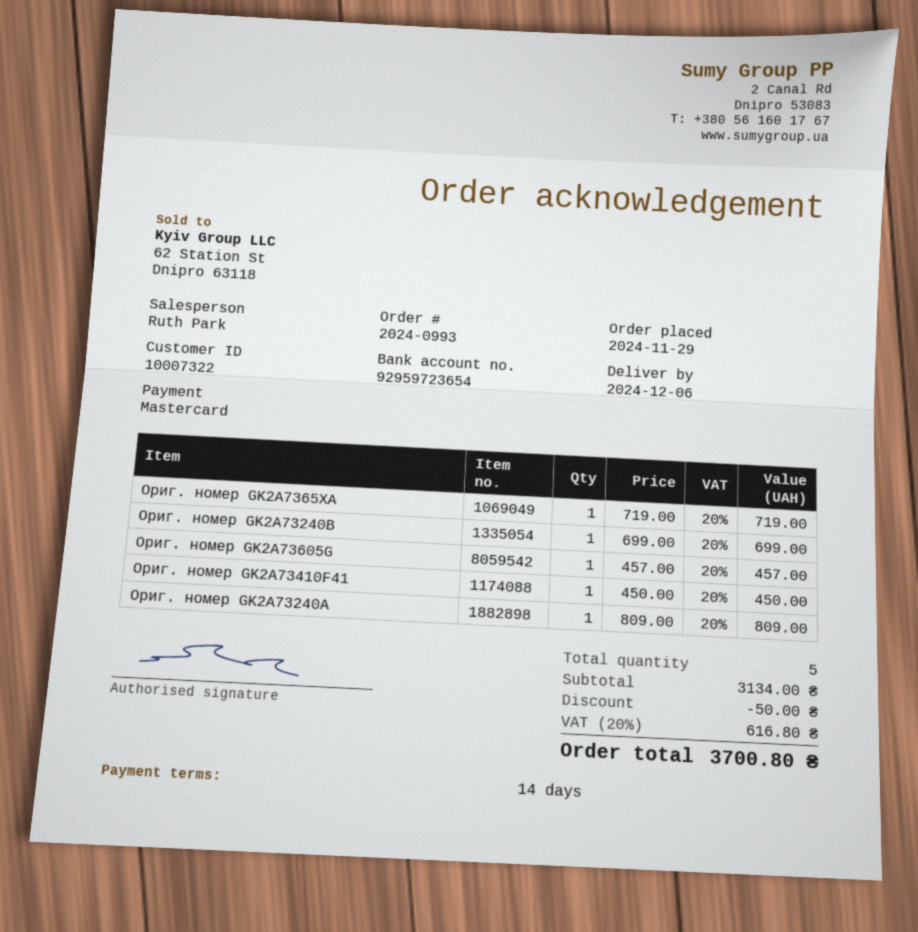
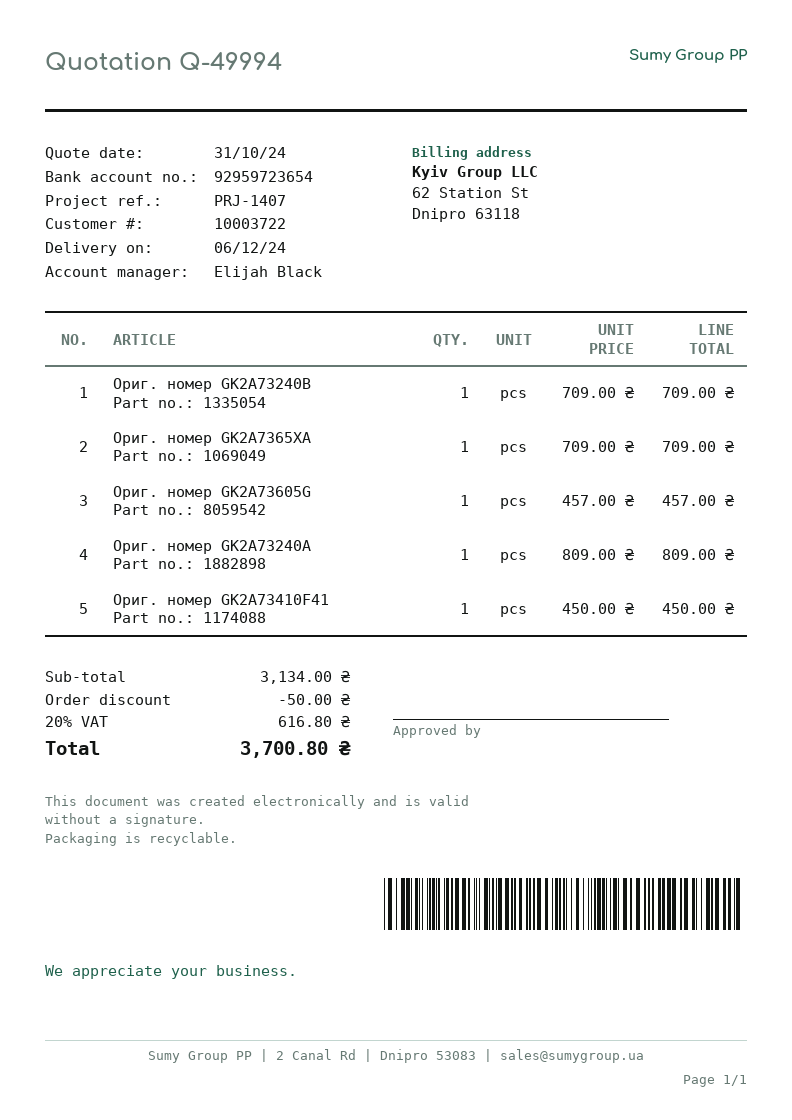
customer number: 10007322 -> 10003722
sales rep: Ruth Park -> Elijah Black
Ориг. номер GK2A7365XA: 1 x 719.00 = 719.00 -> 1 x 709.00 = 709.00
Ориг. номер GK2A73240B: 1 x 699.00 = 699.00 -> 1 x 709.00 = 709.00

